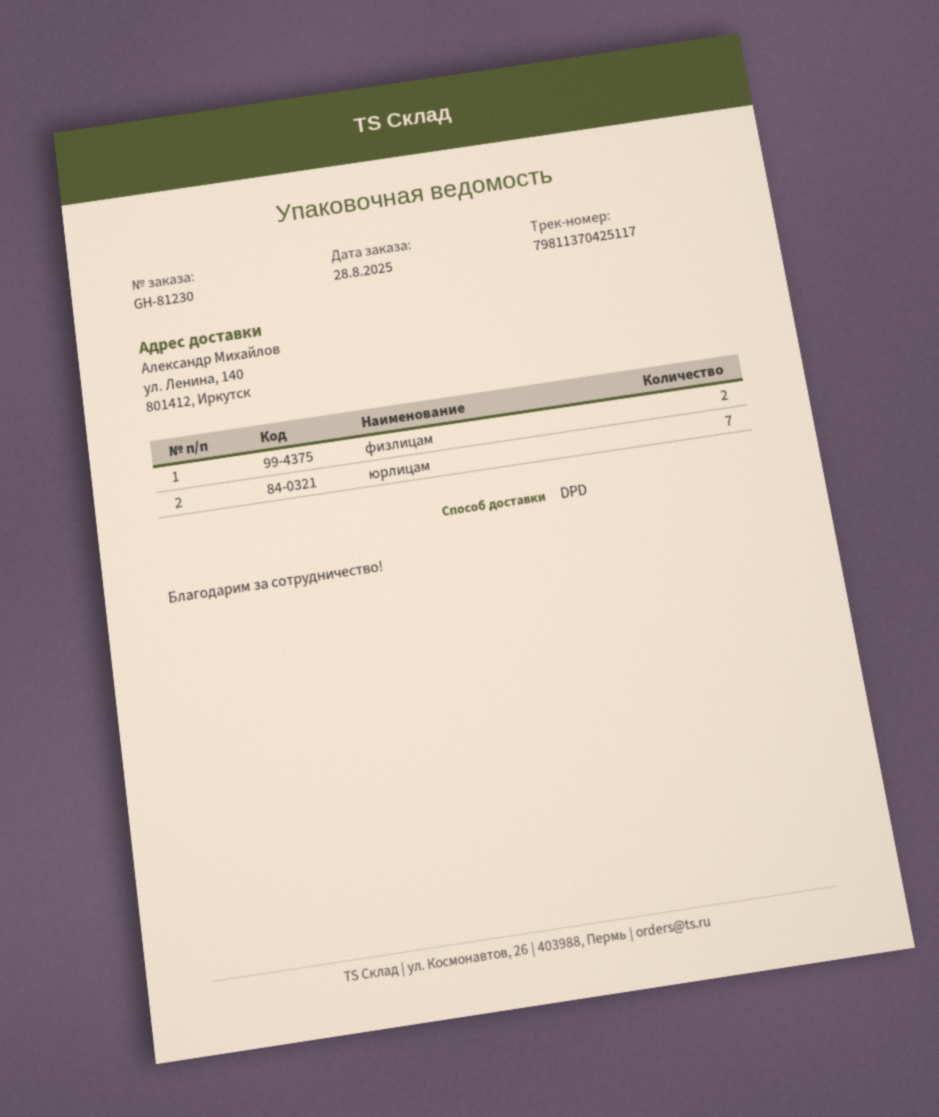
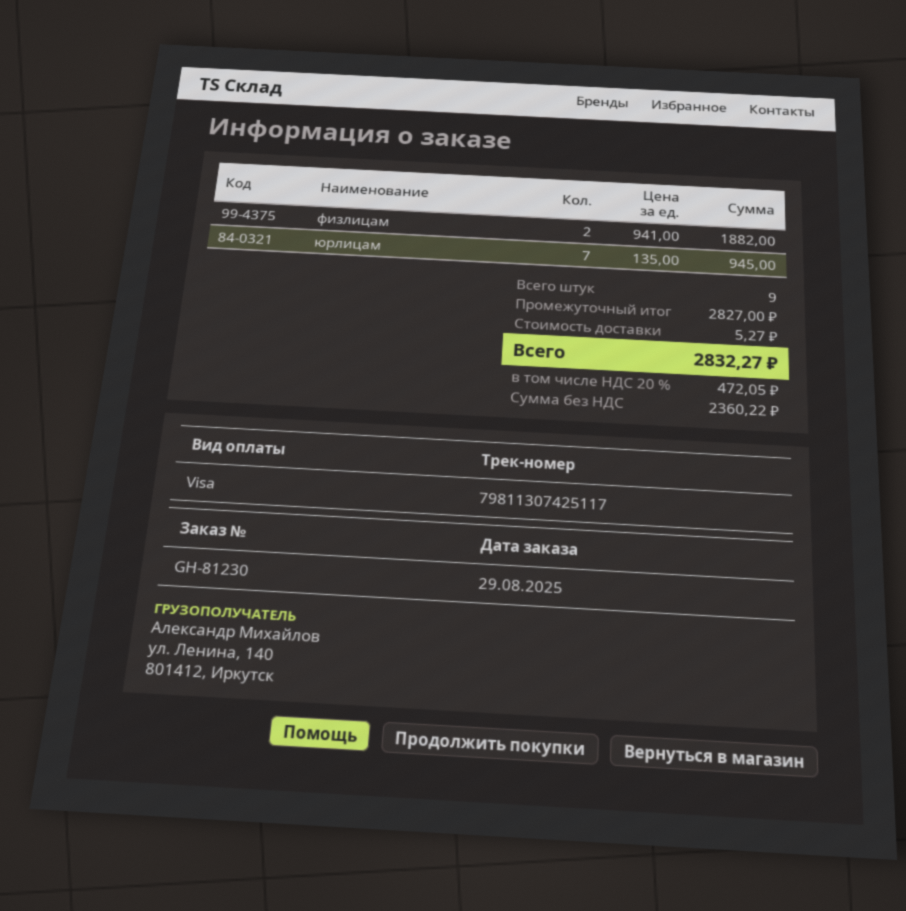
order date: 2025-08-28 -> 2025-08-29
tracking number: 79811370425117 -> 79811307425117

